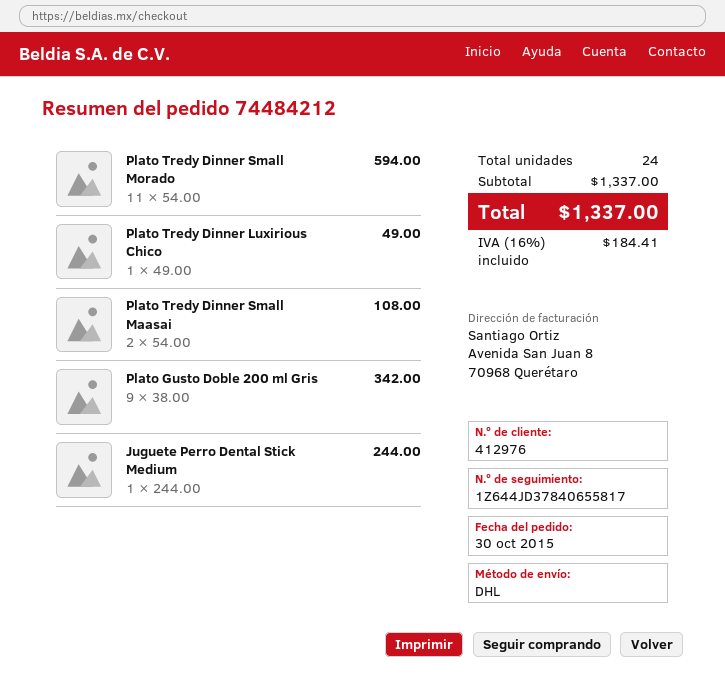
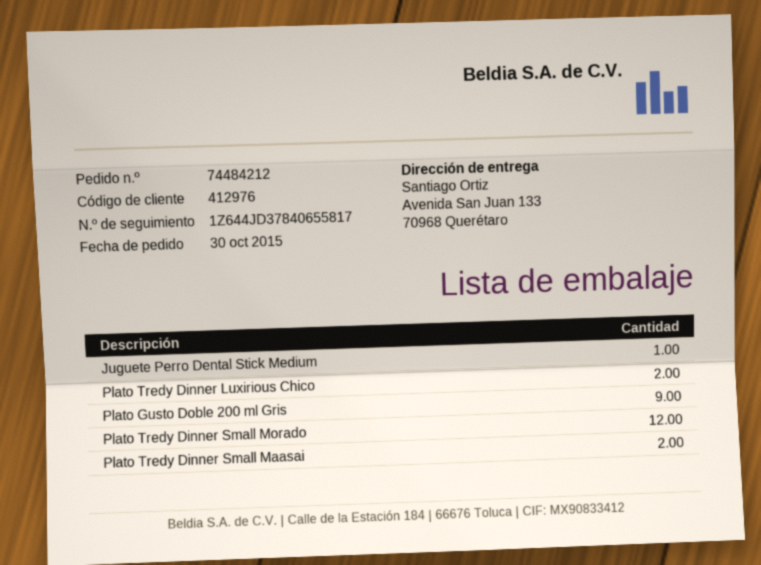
Plato Tredy Dinner Small Morado: 11 -> 12
Plato Tredy Dinner Luxirious Chico: 1 -> 2

